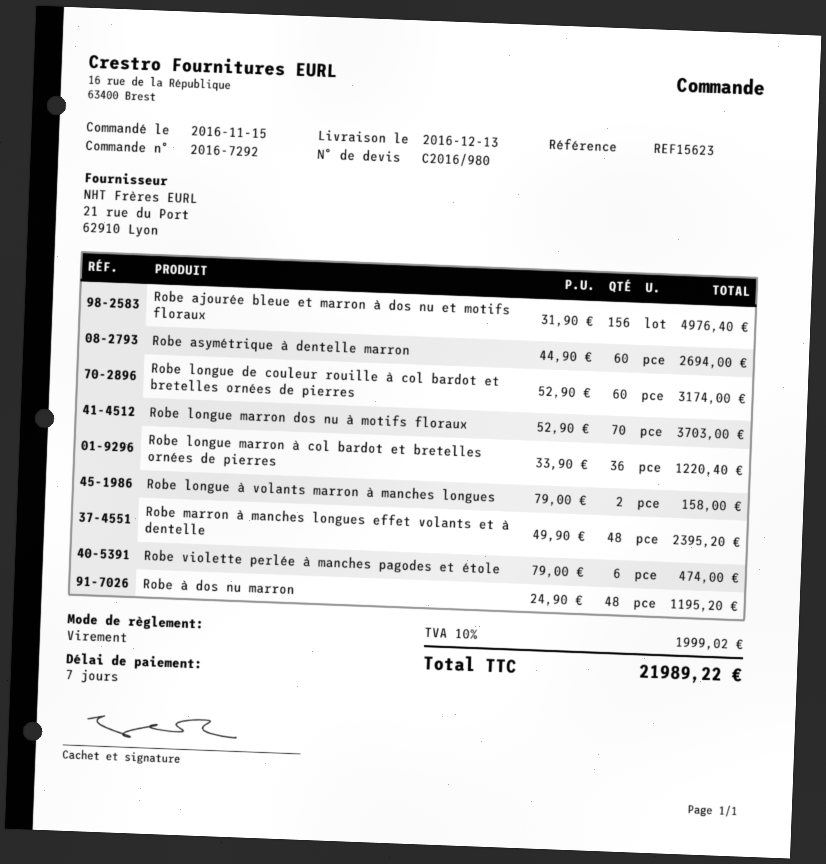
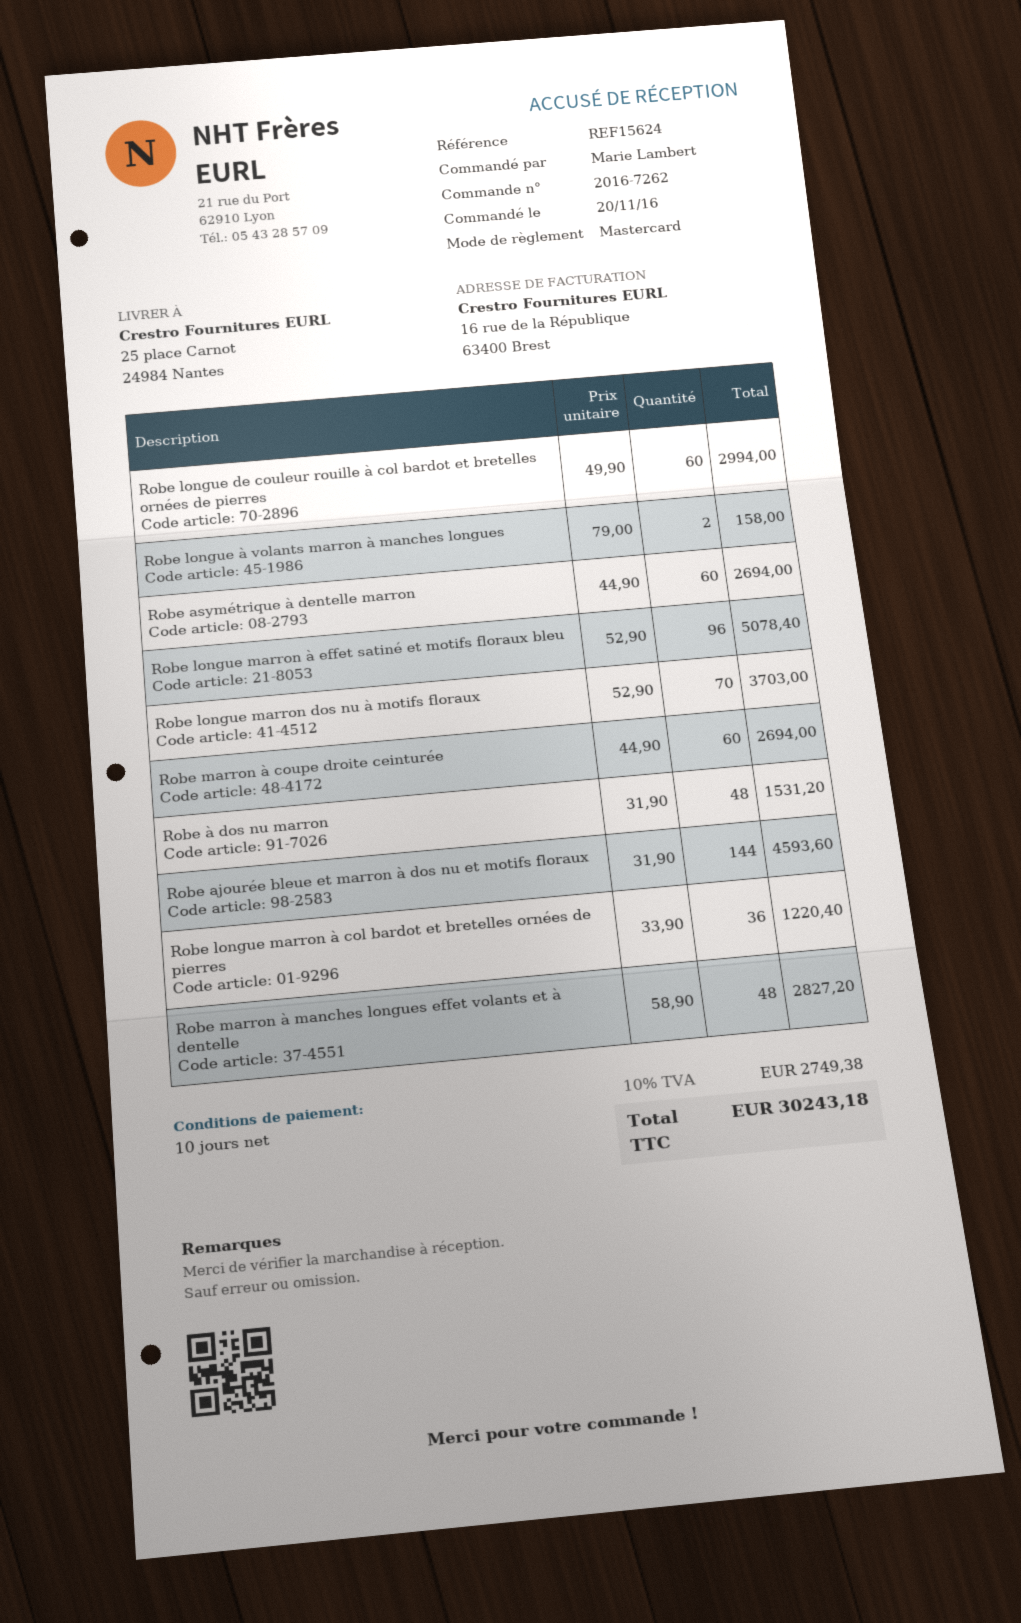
order number: 2016-7292 -> 2016-7262
order date: 2016-11-15 -> 2016-11-20
payment terms: 7 days -> 10 days
reference: REF15623 -> REF15624
payment method: bank transfer -> Mastercard
Robe ajourée bleue et marron à dos nu et motifs floraux: 156 x 31.90 = 4976.40 -> 144 x 31.90 = 4593.60
Robe longue de couleur rouille à col bardot et bretelles ornées de pierres: 60 x 52.90 = 3174.00 -> 60 x 49.90 = 2994.00
Robe marron à manches longues effet volants et à dentelle: 48 x 49.90 = 2395.20 -> 48 x 58.90 = 2827.20
Robe violette perlée à manches pagodes et étole: 6 x 79.00 = 474.00 -> none
Robe à dos nu marron: 48 x 24.90 = 1195.20 -> 48 x 31.90 = 1531.20
Robe longue marron à effet satiné et motifs floraux bleu: none -> 96 x 52.90 = 5078.40
Robe marron à coupe droite ceinturée: none -> 60 x 44.90 = 2694.00
tax: 10% = 1999.02 -> 10% = 2749.38
total: 21989.22 -> 30243.18

